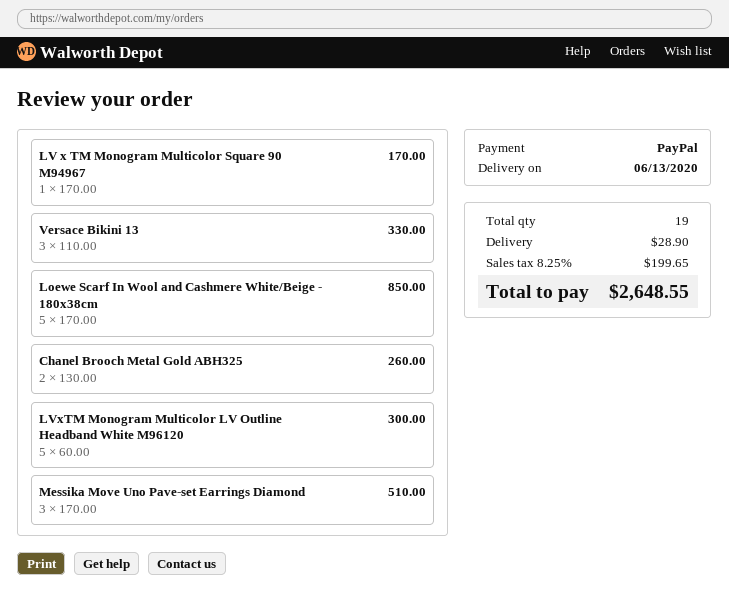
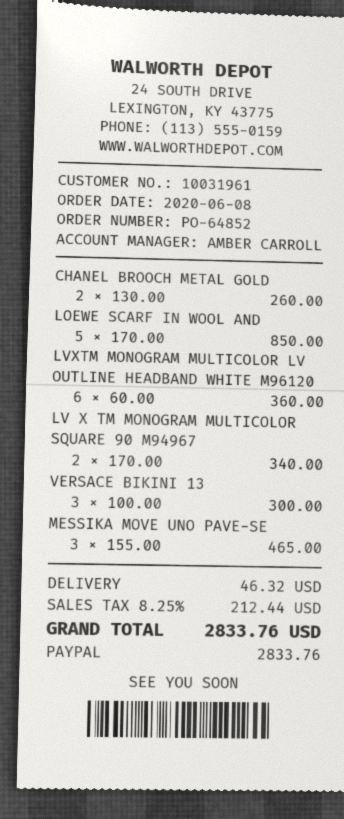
LV x TM Monogram Multicolor Square 90 M94967: 1 x 170.00 = 170.00 -> 2 x 170.00 = 340.00
Versace Bikini 13: 3 x 110.00 = 330.00 -> 3 x 100.00 = 300.00
LVxTM Monogram Multicolor LV Outline Headband White M96120: 5 x 60.00 = 300.00 -> 6 x 60.00 = 360.00
Messika Move Uno Pave-set Earrings Diamond: 3 x 170.00 = 510.00 -> 3 x 155.00 = 465.00
shipping: 28.90 -> 46.32
tax: 8.25% = 199.65 -> 8.25% = 212.44
total: 2648.55 -> 2833.76

